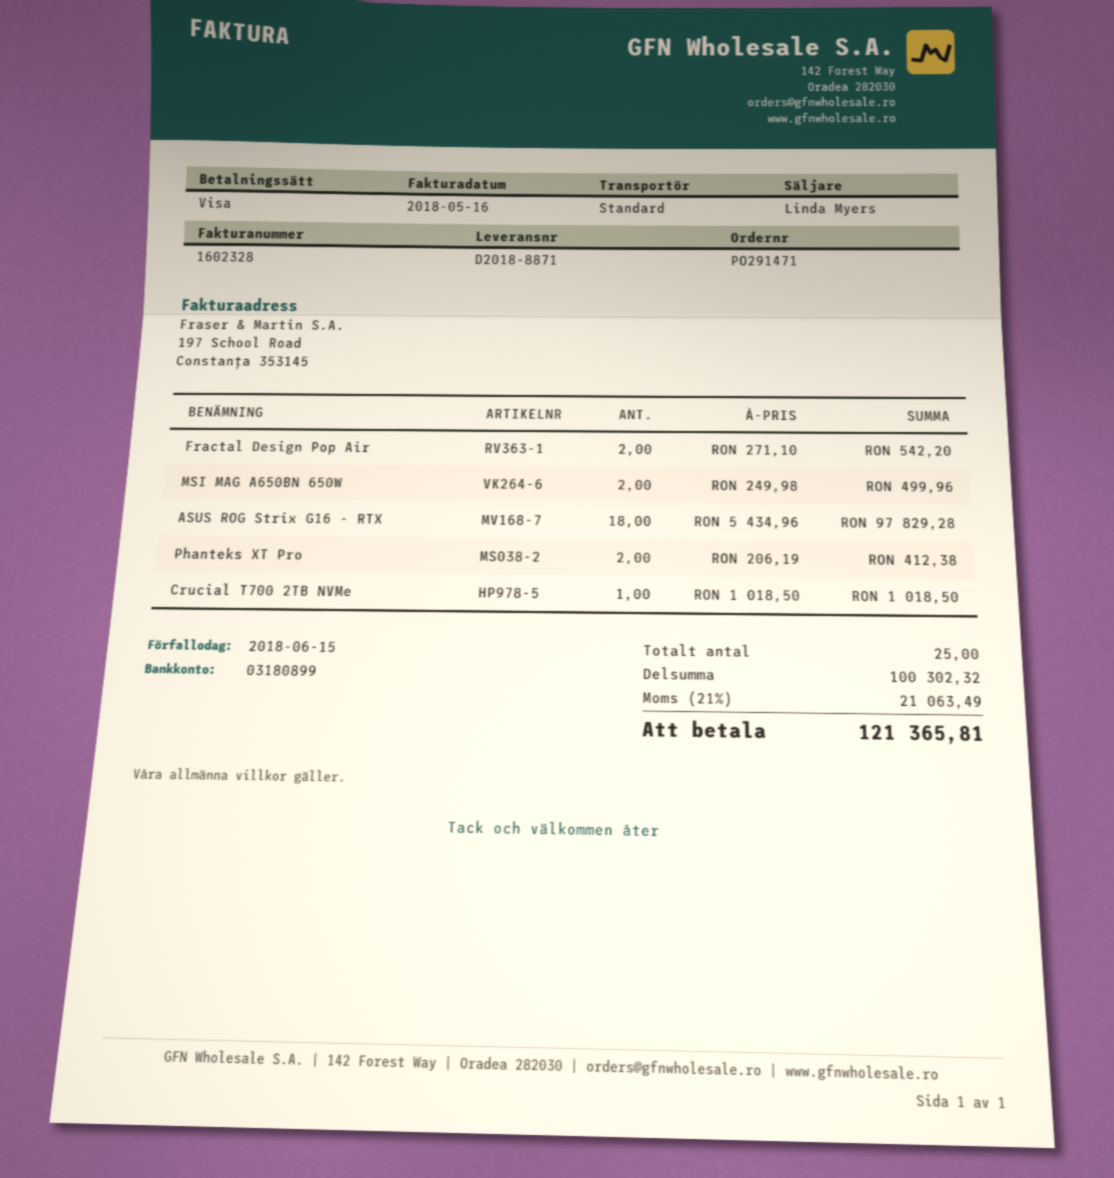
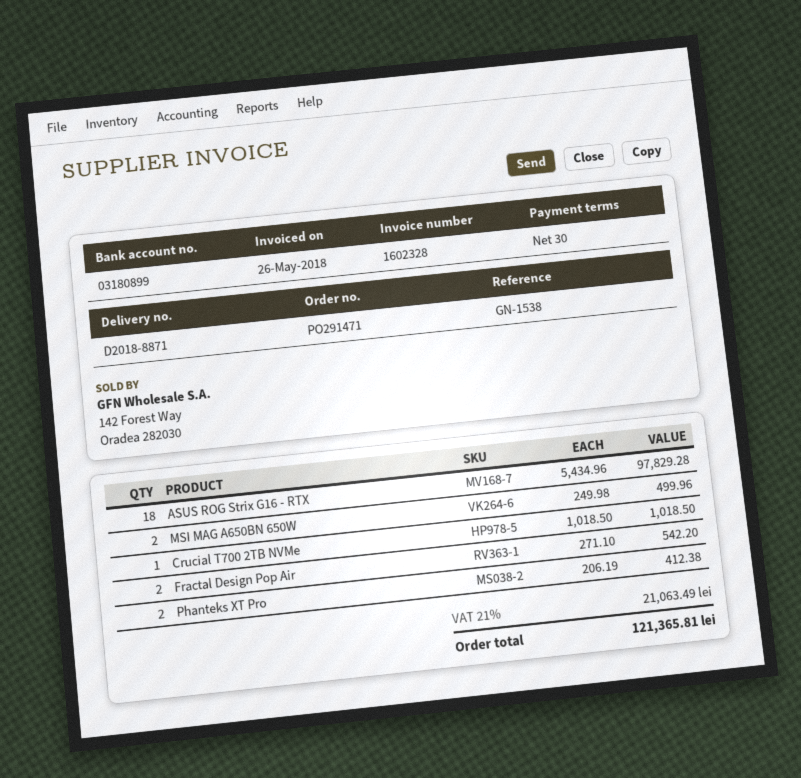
invoice date: 2018-05-16 -> 2018-05-26

